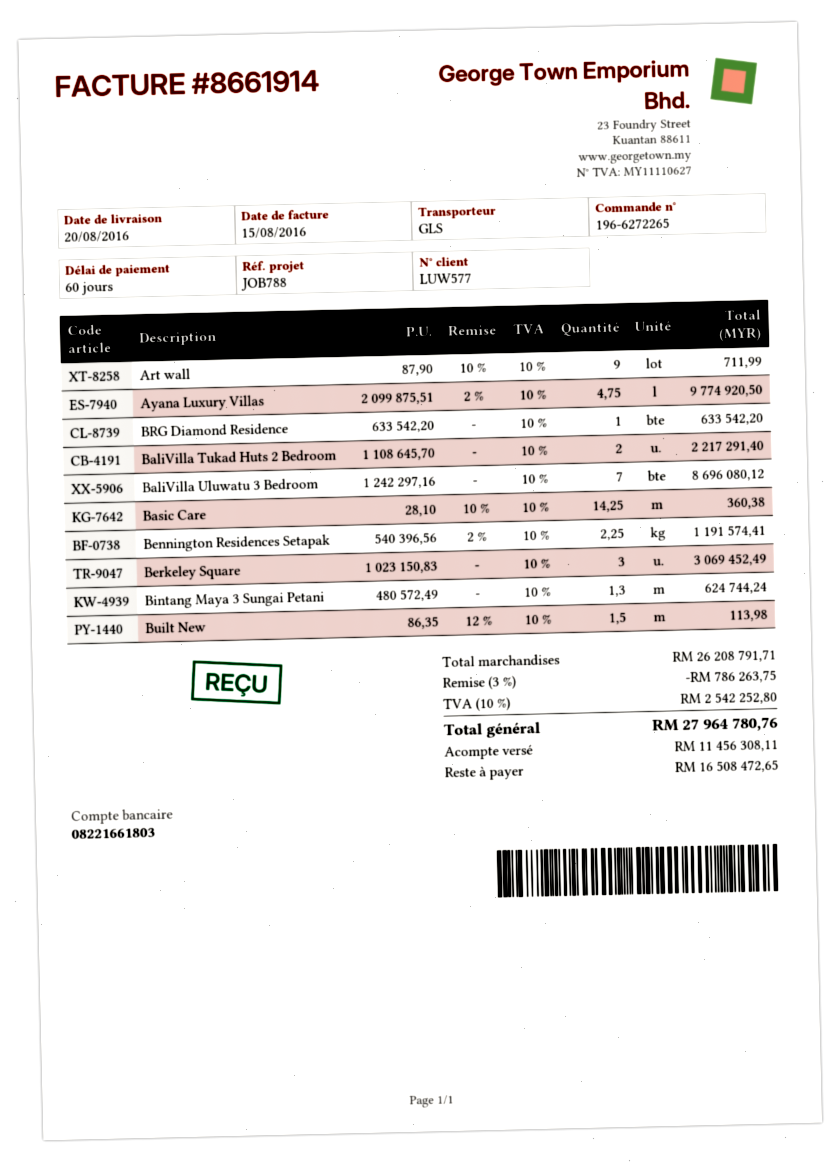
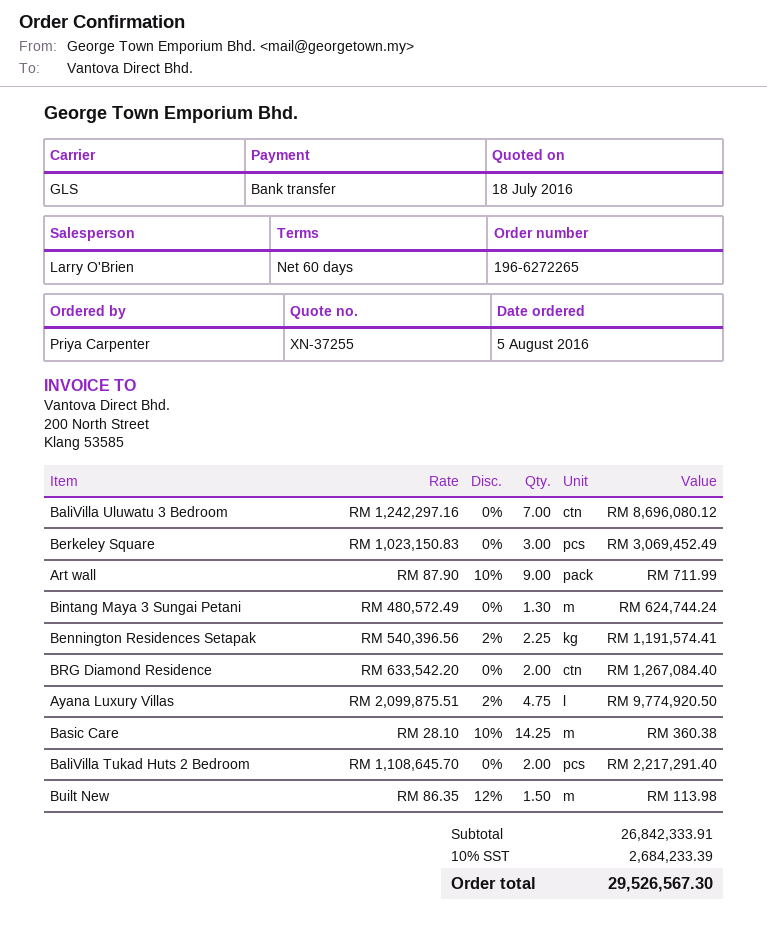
BRG Diamond Residence: 1 x 633542.20 = 633542.20 -> 2 x 633542.20 = 1267084.40
subtotal: 26208791.71 -> 26842333.91
discount: 3% = 786263.75 -> none
tax: 10% = 2542252.80 -> 10% = 2684233.39
total: 27964780.76 -> 29526567.30

